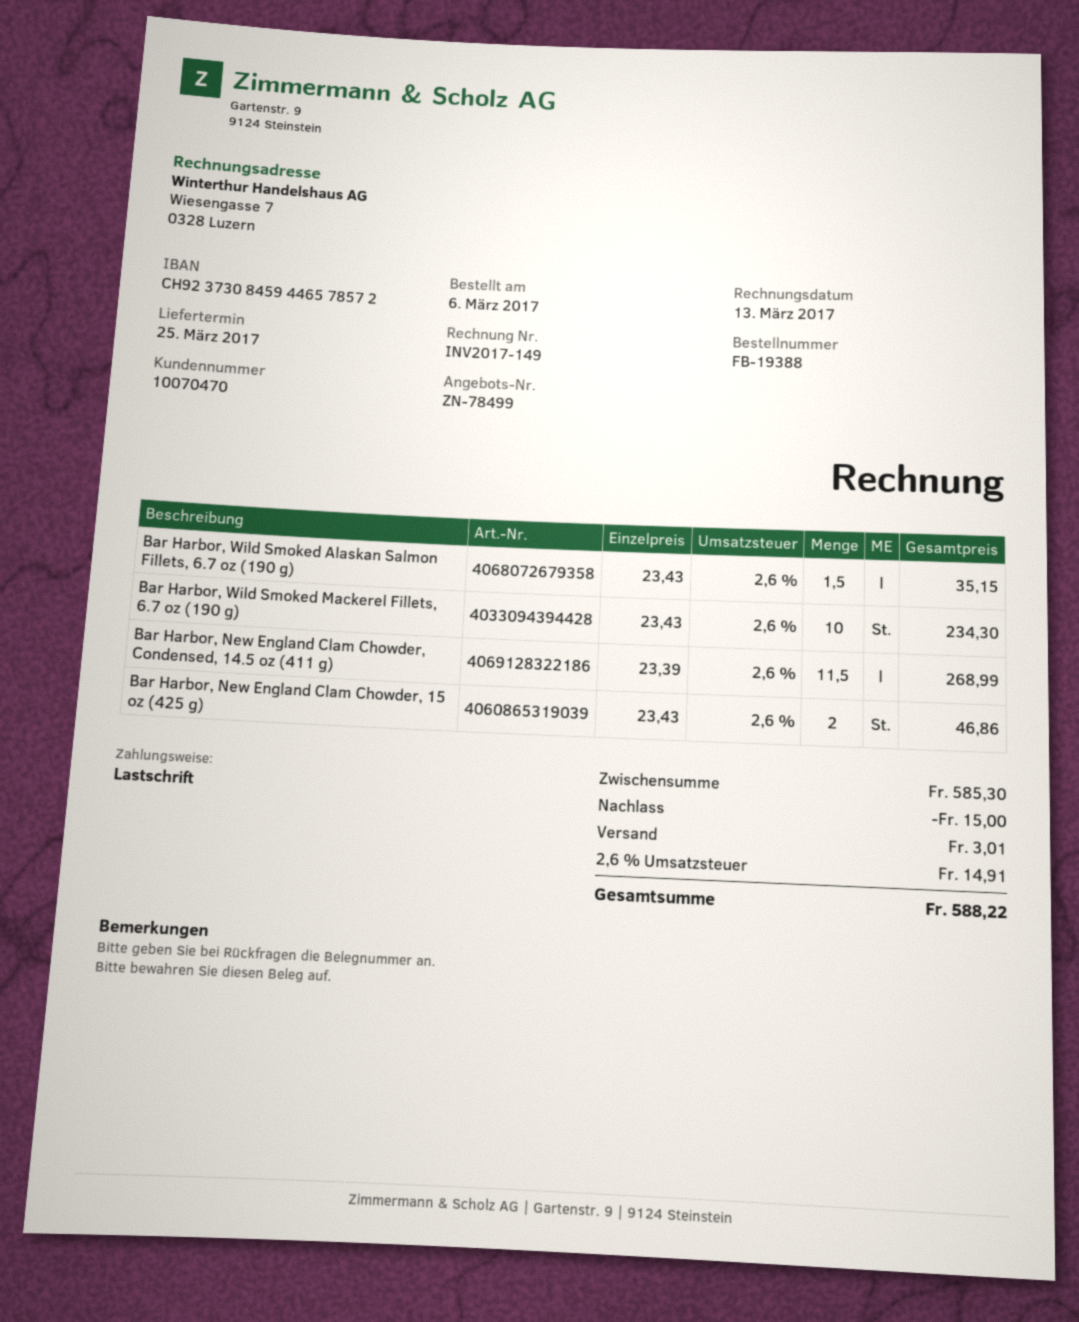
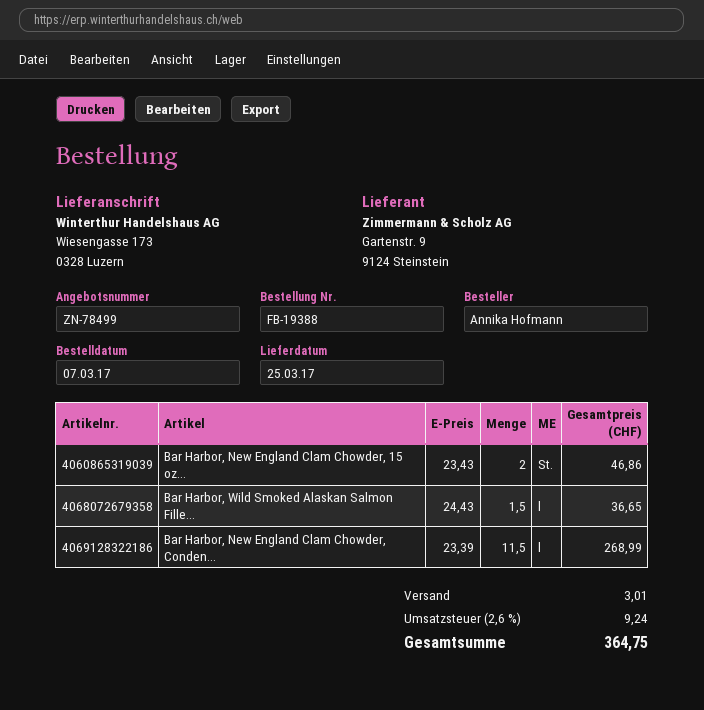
order date: 2017-03-06 -> 2017-03-07
Bar Harbor, Wild Smoked Alaskan Salmon Fillets, 6.7 oz (190 g): 1.5 x 23.43 = 35.15 -> 1.5 x 24.43 = 36.65
Bar Harbor, Wild Smoked Mackerel Fillets, 6.7 oz (190 g): 10 x 23.43 = 234.30 -> none
discount: 15.00 -> none
tax: 2.6% = 14.91 -> 2.6% = 9.24
total: 588.22 -> 364.75

